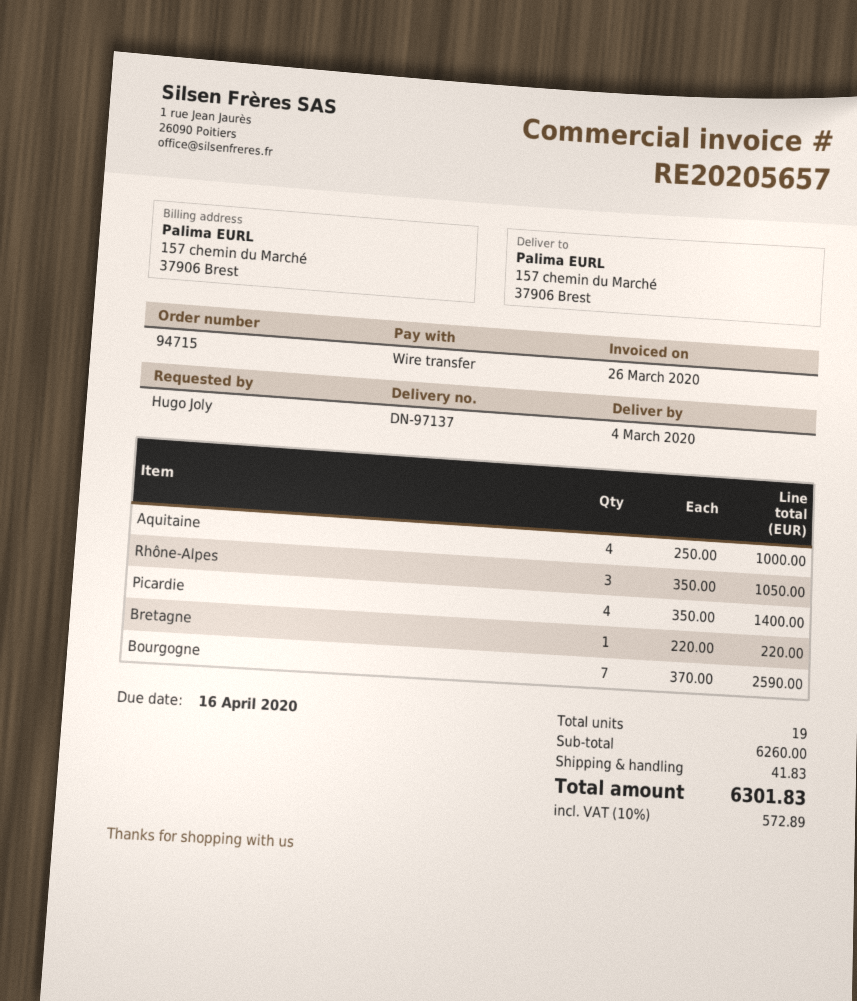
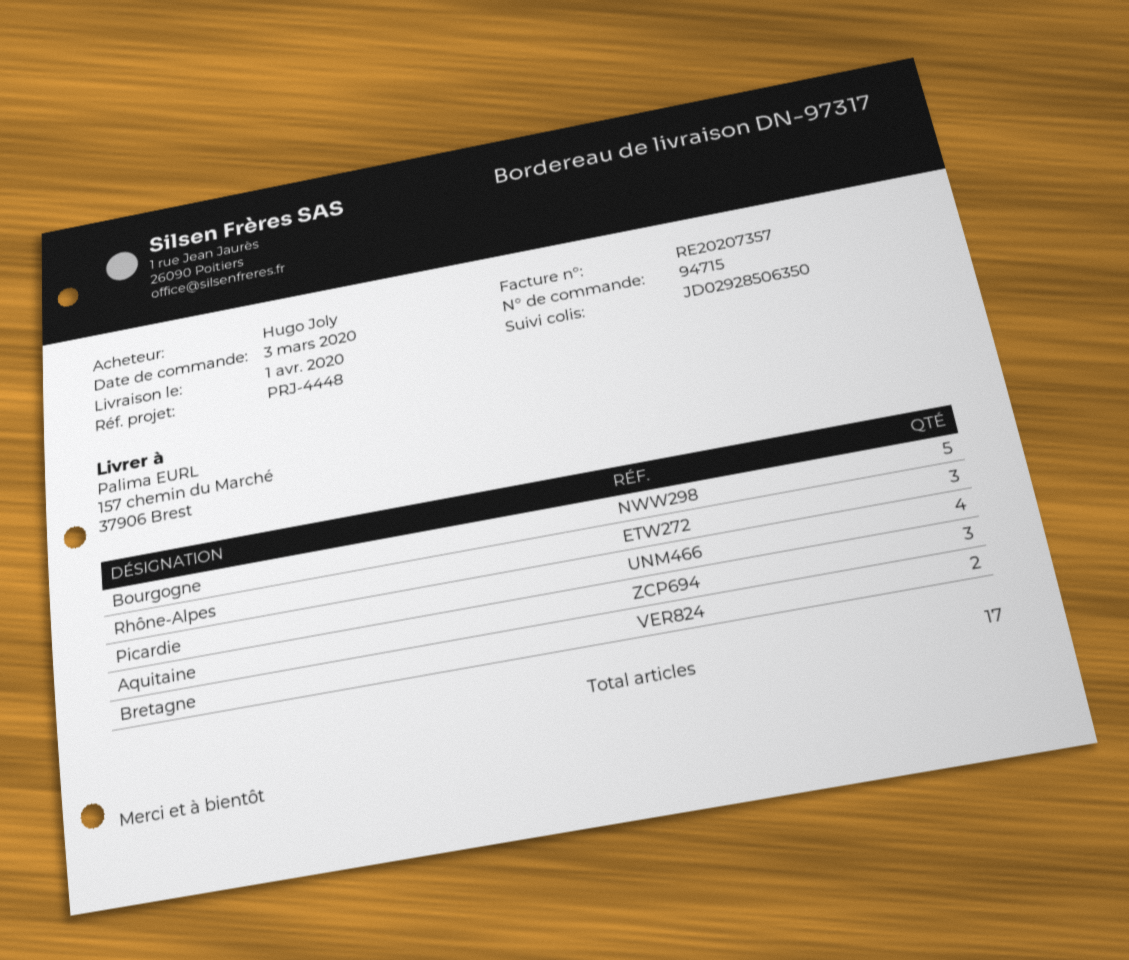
delivery note number: DN-97137 -> DN-97317
delivery date: 2020-03-04 -> 2020-04-01
invoice number: RE20205657 -> RE20207357
Aquitaine: 4 -> 3
Bretagne: 1 -> 2
Bourgogne: 7 -> 5
total quantity: 19 -> 17

